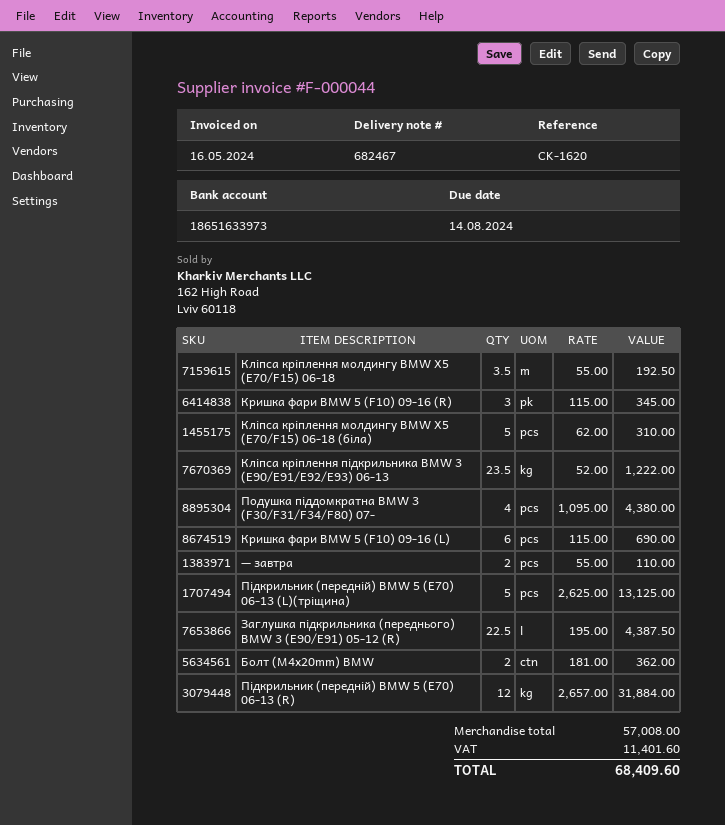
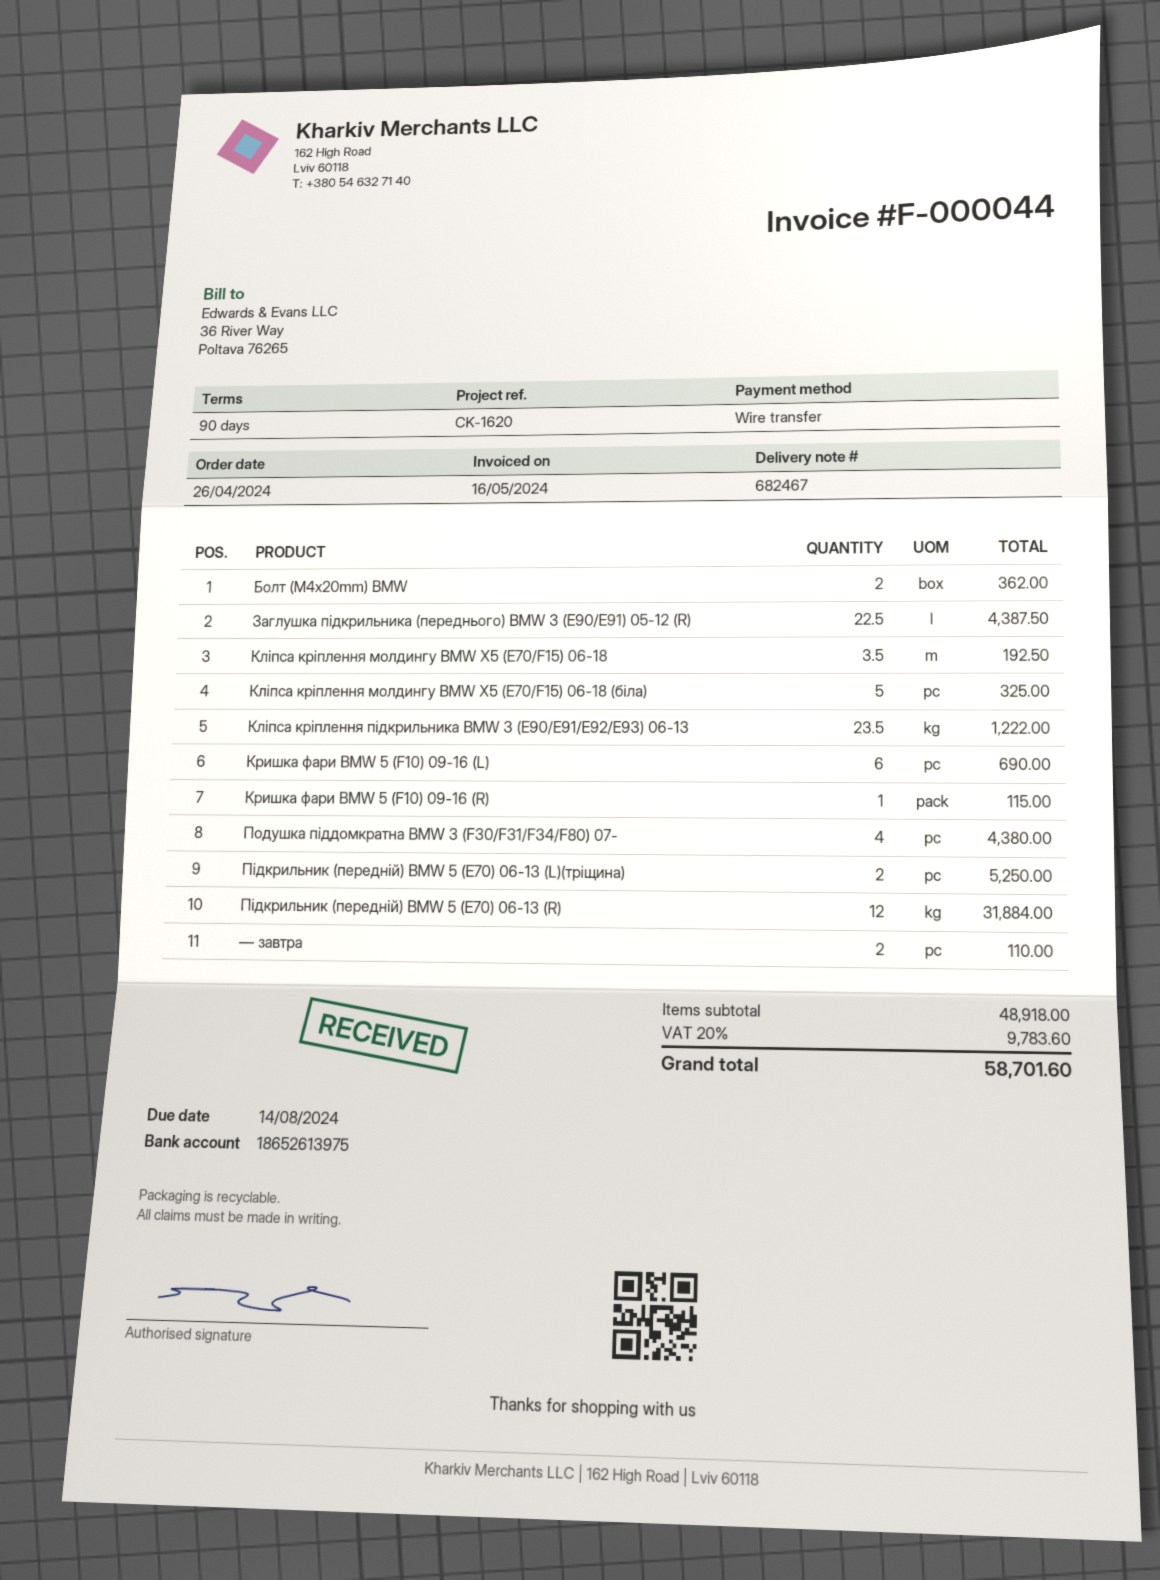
bank account: 18651633973 -> 18652613975
Кришка фари BMW 5 (F10) 09-16 (R): 3 for 345.00 -> 1 for 115.00
Кліпса кріплення молдингу BMW X5 (E70/F15) 06-18 (біла): 5 for 310.00 -> 5 for 325.00
Підкрильник (передній) BMW 5 (E70) 06-13 (L)(тріщина): 5 for 13125.00 -> 2 for 5250.00
subtotal: 57008.00 -> 48918.00
tax: 11401.60 -> 9783.60
total: 68409.60 -> 58701.60

